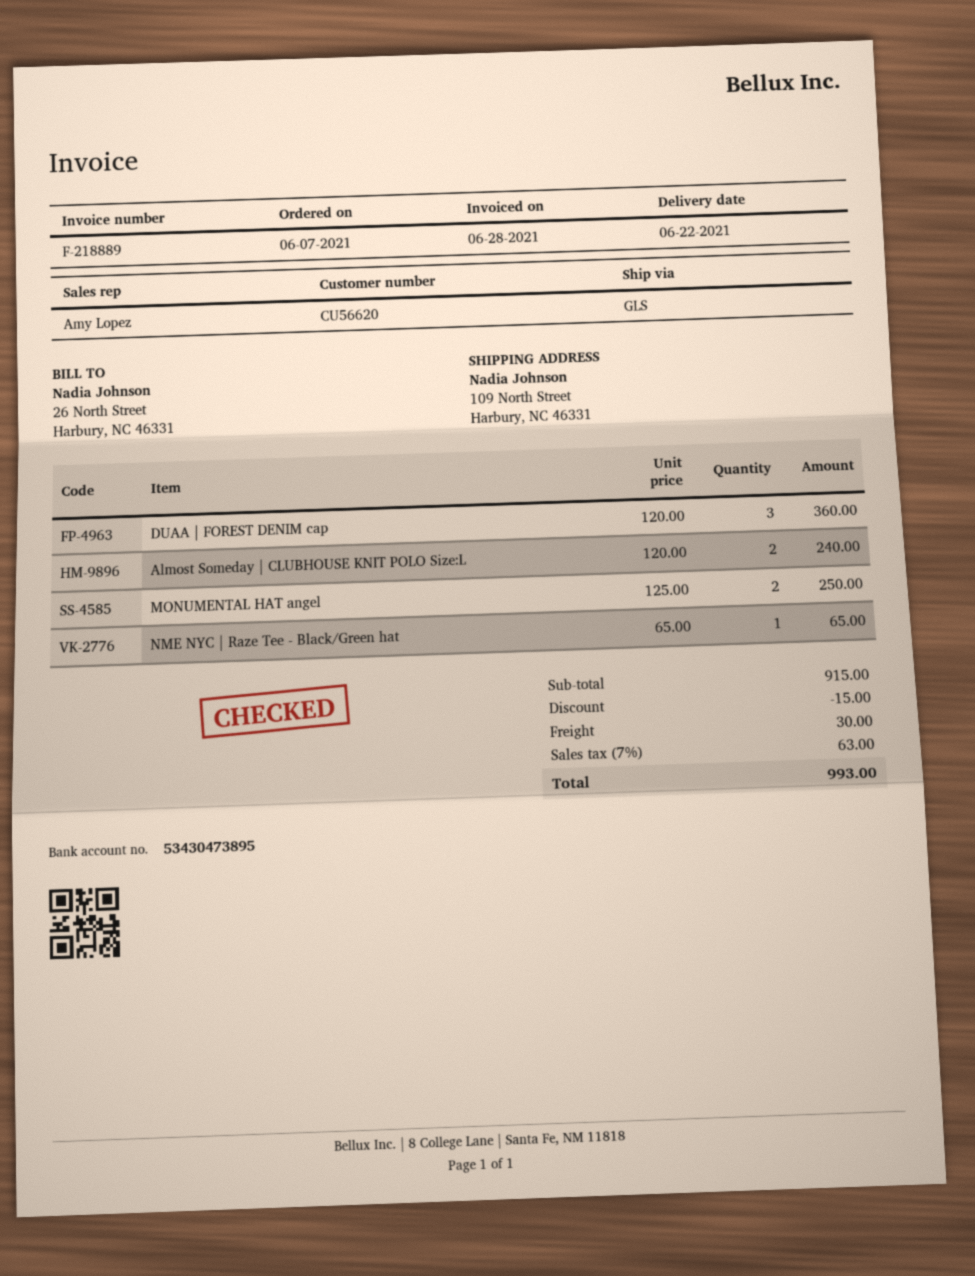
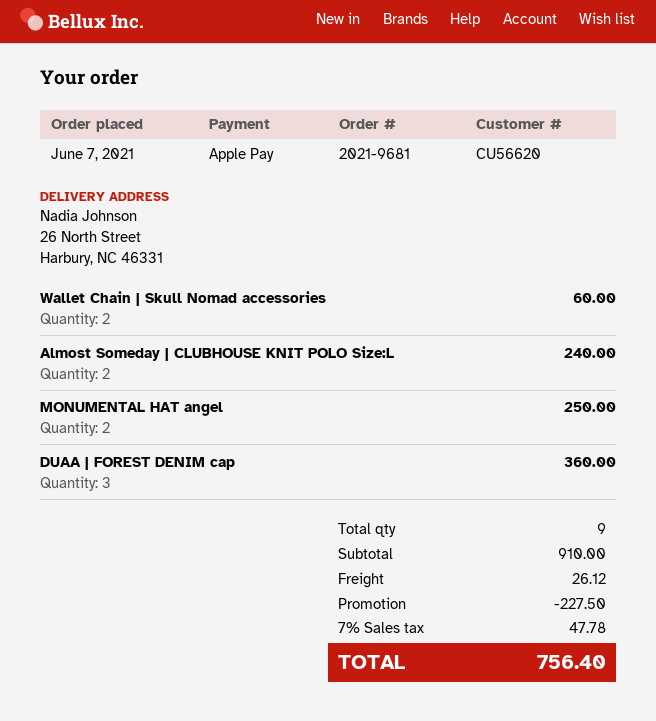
ship to: 109 North Street, Harbury, NC 46331 -> 26 North Street, Harbury, NC 46331
NME NYC | Raze Tee - Black/Green hat: 1 for 65.00 -> none
Wallet Chain | Skull Nomad accessories: none -> 2 for 60.00
subtotal: 915.00 -> 910.00
discount: 15.00 -> 227.50
shipping: 30.00 -> 26.12
tax: 7% = 63.00 -> 7% = 47.78
total: 993.00 -> 756.40

